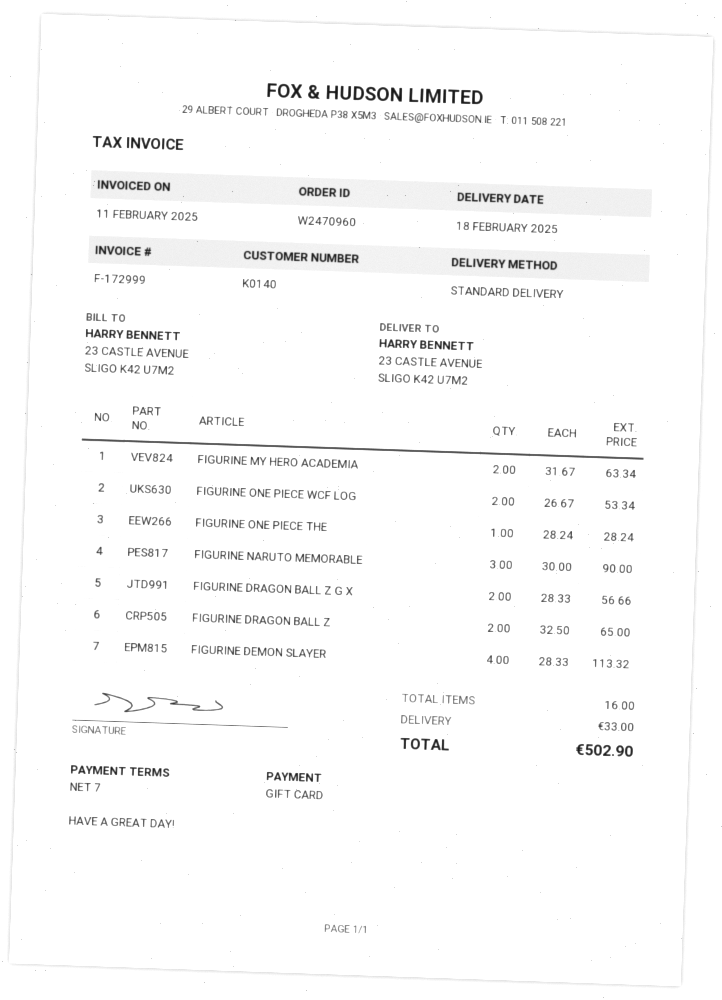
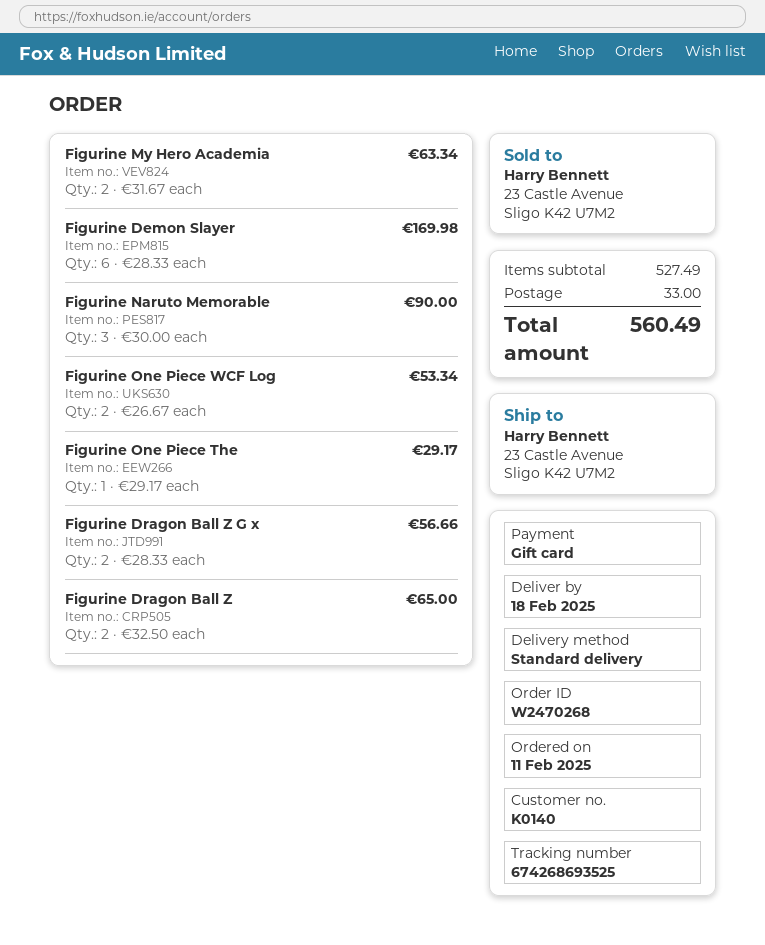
order number: W2470960 -> W2470268
FIGURINE ONE PIECE THE: 1 x 28.24 = 28.24 -> 1 x 29.17 = 29.17
FIGURINE DEMON SLAYER: 4 x 28.33 = 113.32 -> 6 x 28.33 = 169.98
total: 502.90 -> 560.49

